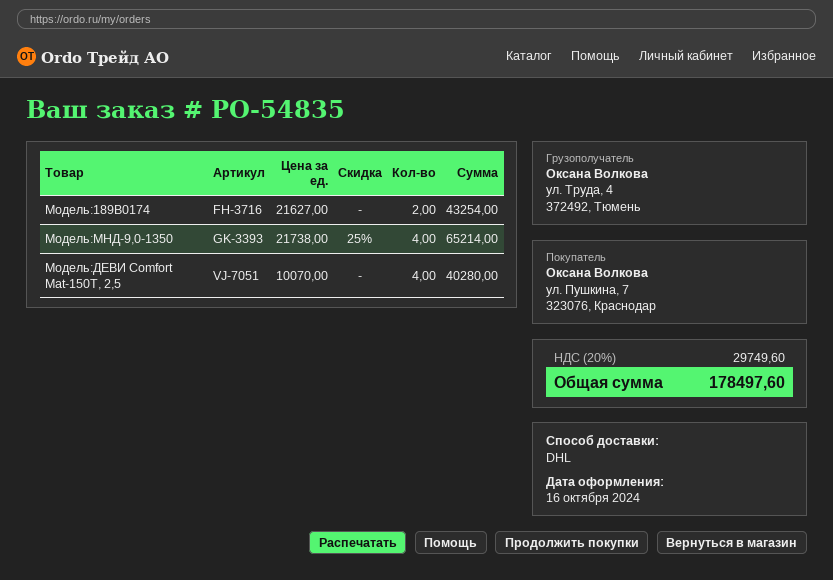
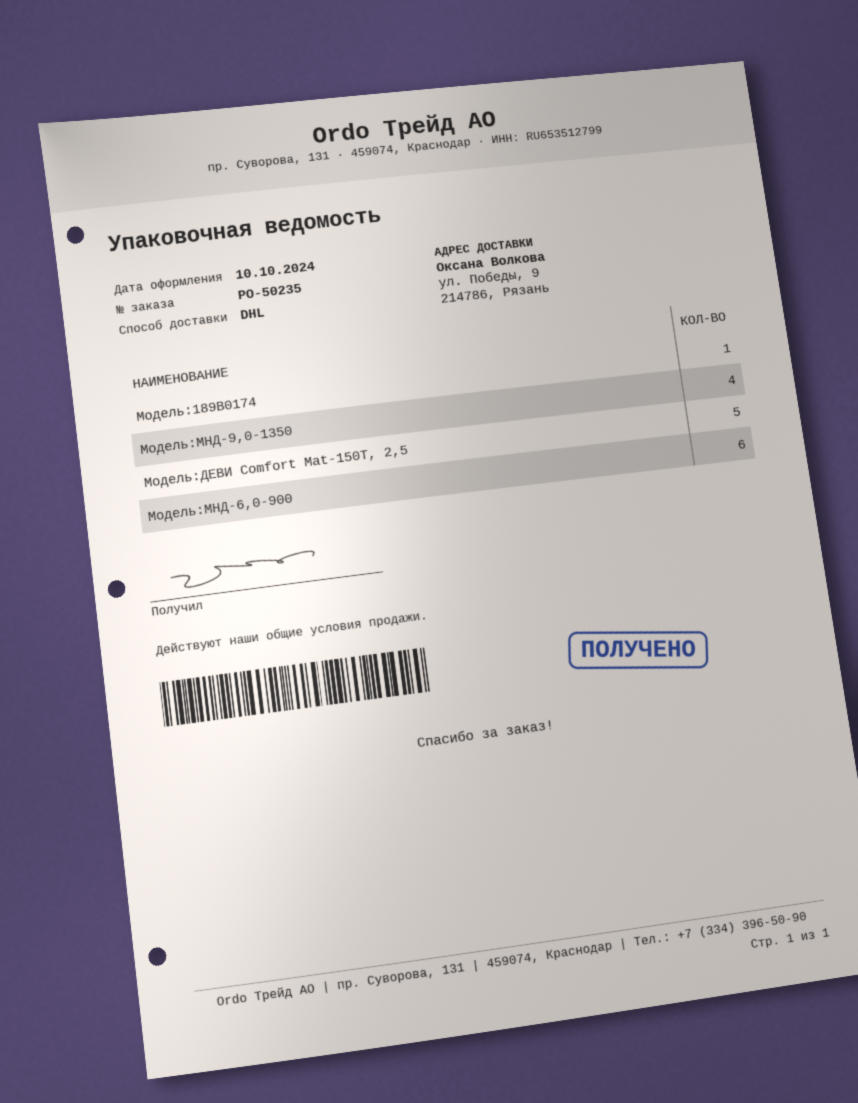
order number: PO-54835 -> PO-50235
order date: 2024-10-16 -> 2024-10-10
ship to: ул. Труда, 4, 372492, Тюмень -> ул. Победы, 9, 214786, Рязань
Модель:189B0174: 2 -> 1
Модель:ДЕВИ Comfort Mat-150T, 2,5: 4 -> 5
Модель:МНД-6,0-900: none -> 6

